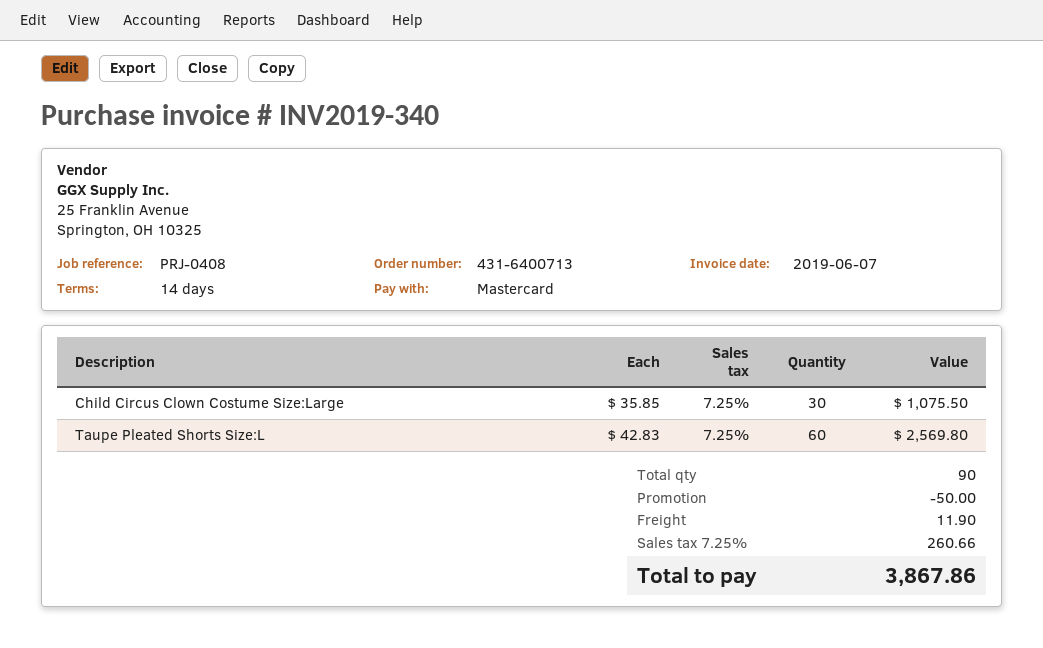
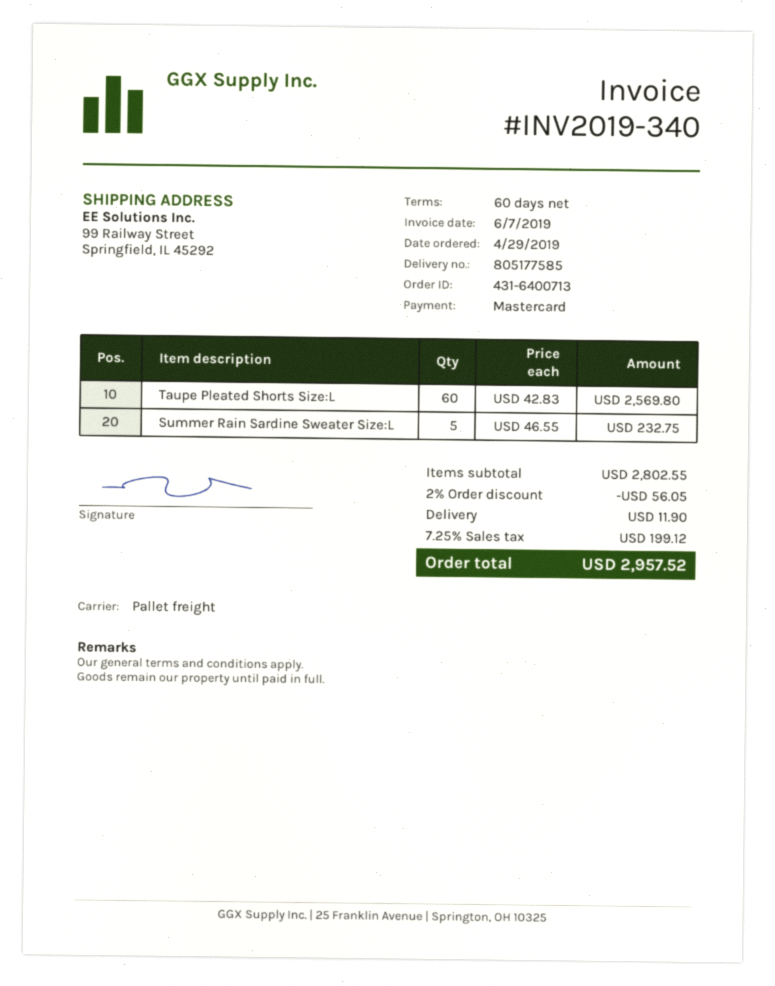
payment terms: 14 days -> 60 days
Child Circus Clown Costume Size:Large: 30 x 35.85 = 1075.50 -> none
Summer Rain Sardine Sweater Size:L: none -> 5 x 46.55 = 232.75
discount: 50.00 -> 56.05
tax: 7.25% = 260.66 -> 7.25% = 199.12
total: 3867.86 -> 2957.52

